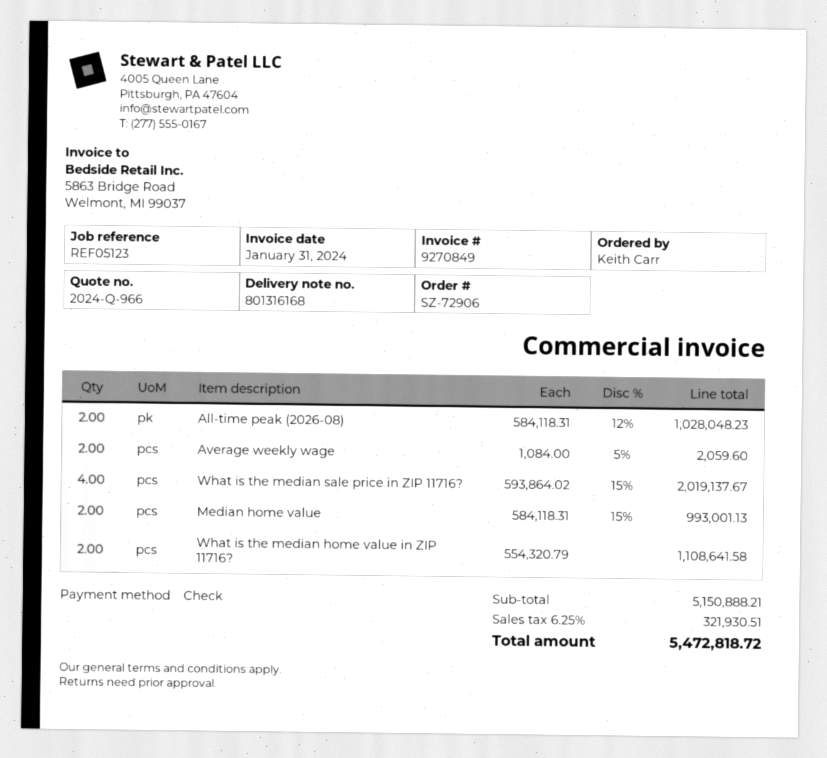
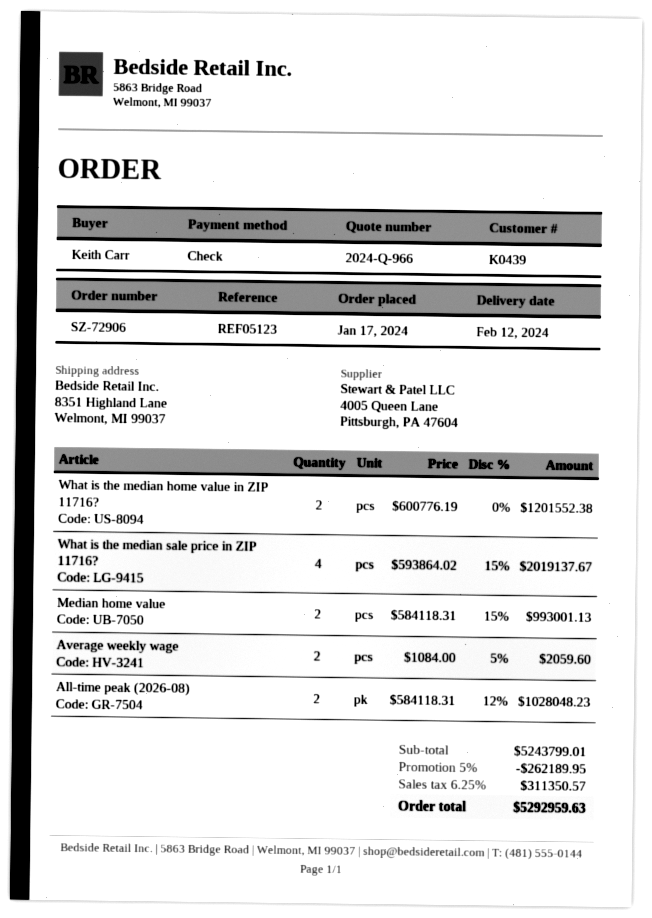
What is the median home value in ZIP 11716?: 2 x 554320.79 = 1108641.58 -> 2 x 600776.19 = 1201552.38
subtotal: 5150888.21 -> 5243799.01
discount: none -> 5% = 262189.95
tax: 6.25% = 321930.51 -> 6.25% = 311350.57
total: 5472818.72 -> 5292959.63

